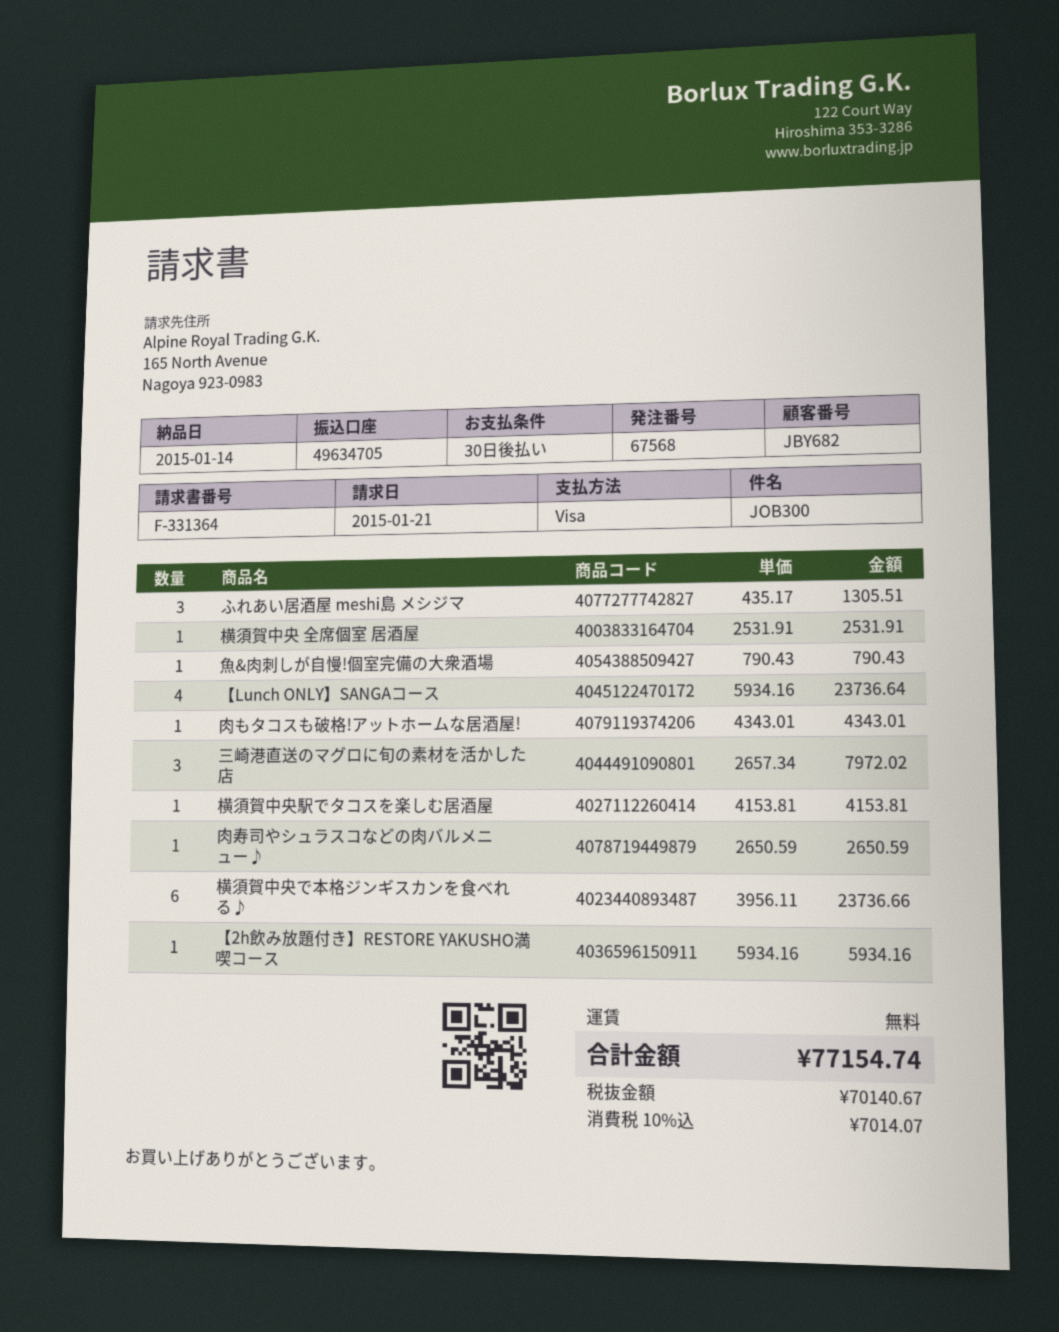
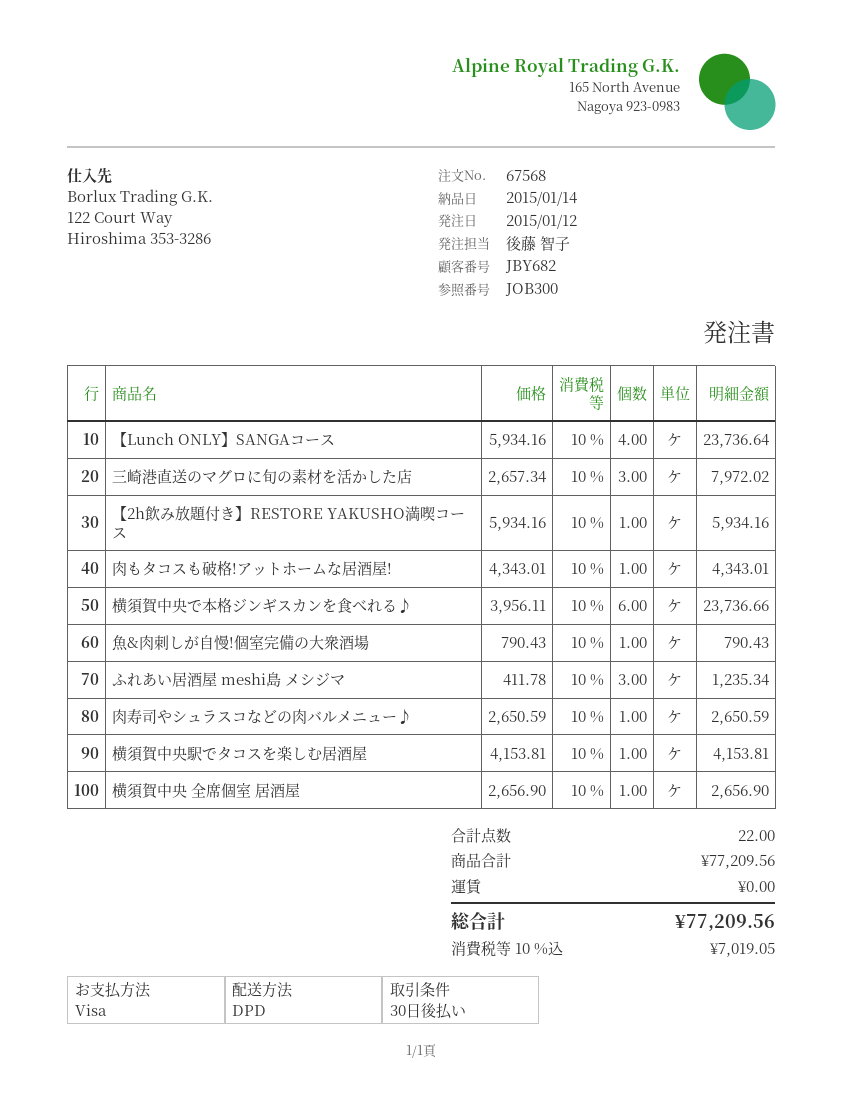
ふれあい居酒屋 meshi島 メシジマ: 3 x 435.17 = 1305.51 -> 3 x 411.78 = 1235.34
横須賀中央 全席個室 居酒屋: 1 x 2531.91 = 2531.91 -> 1 x 2656.90 = 2656.90
tax: 10% = 7014.07 -> 10% = 7019.05
total: 77154.74 -> 77209.56

